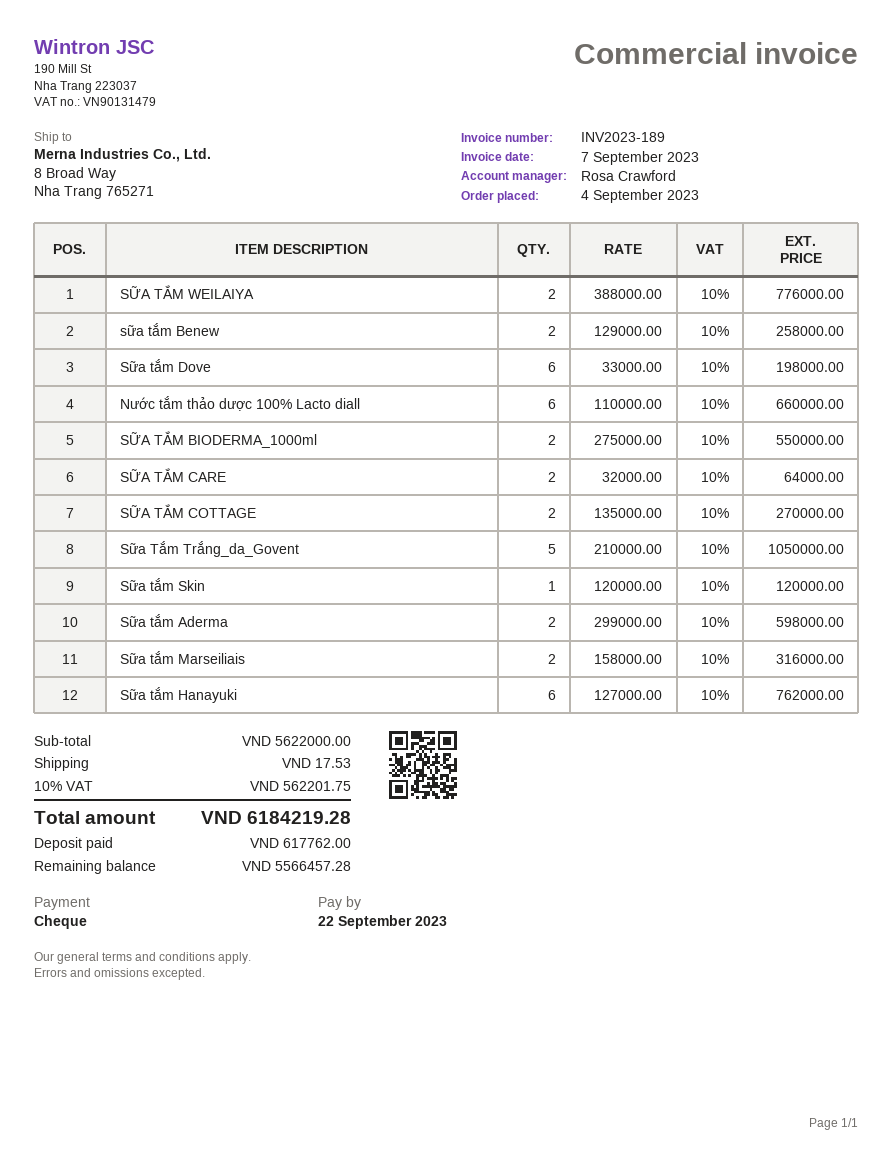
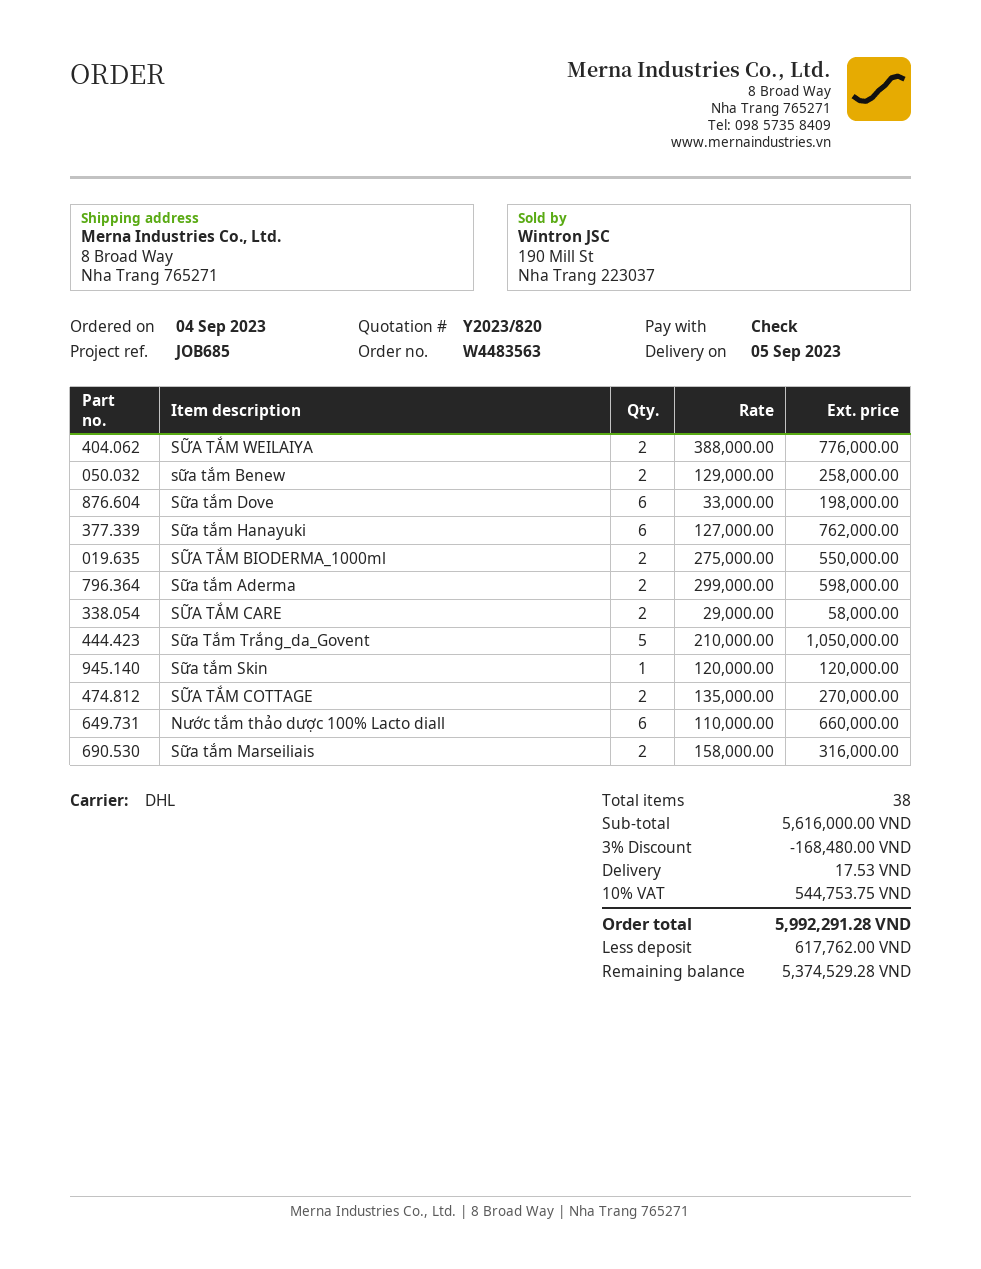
SỮA TẮM CARE: 2 x 32000.00 = 64000.00 -> 2 x 29000.00 = 58000.00
subtotal: 5622000.00 -> 5616000.00
discount: none -> 3% = 168480.00
tax: 10% = 562201.75 -> 10% = 544753.75
total: 6184219.28 -> 5992291.28
balance: 5566457.28 -> 5374529.28

